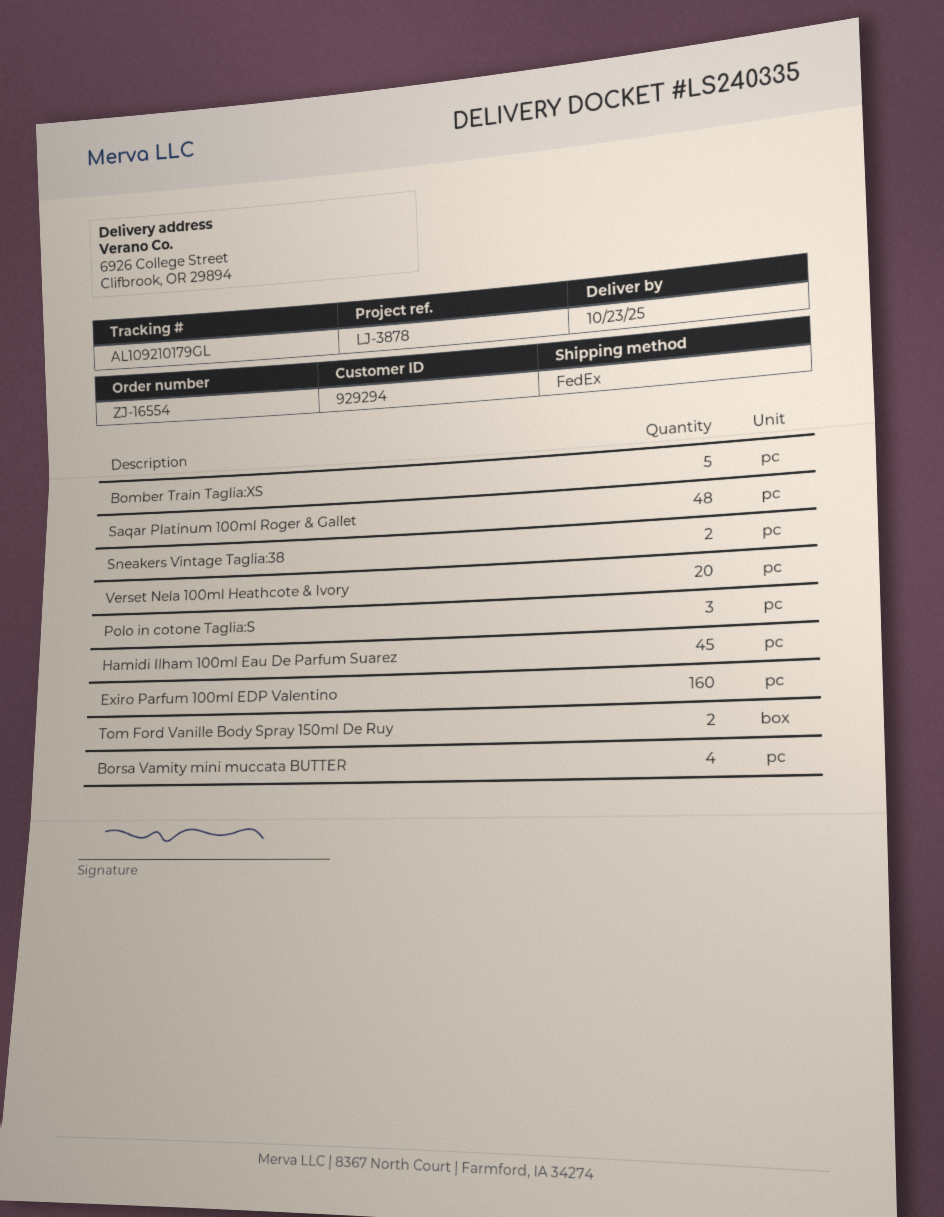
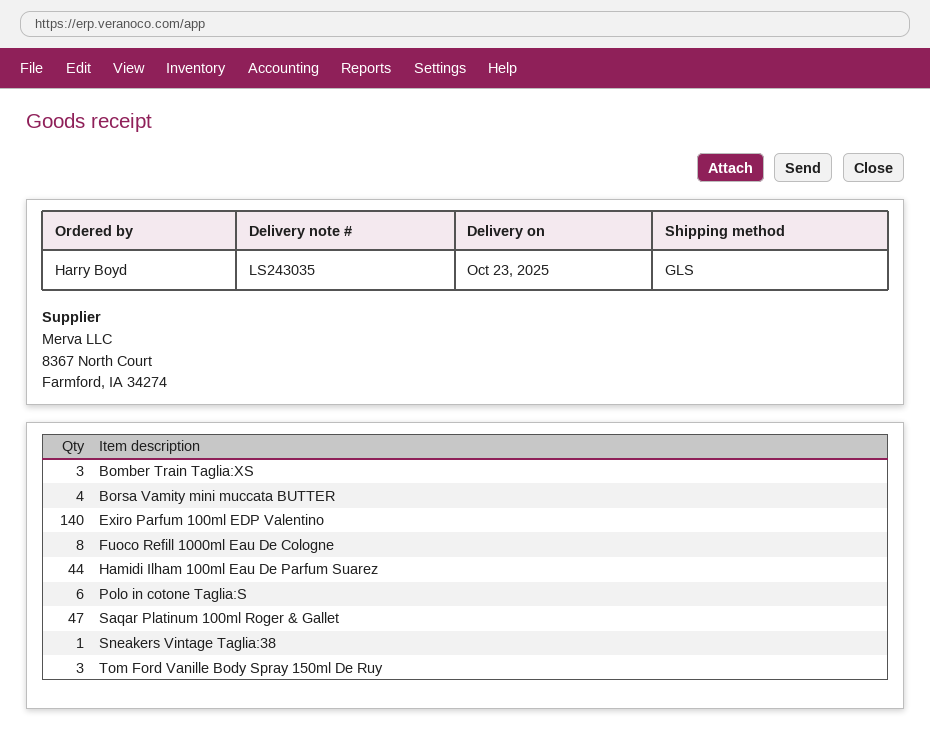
delivery note number: LS240335 -> LS243035
shipping method: FedEx -> GLS
Bomber Train Taglia:XS: 5 -> 3
Saqar Platinum 100ml Roger & Gallet: 48 -> 47
Sneakers Vintage Taglia:38: 2 -> 1
Verset Nela 100ml Heathcote & Ivory: 20 -> none
Polo in cotone Taglia:S: 3 -> 6
Hamidi Ilham 100ml Eau De Parfum Suarez: 45 -> 44
Exiro Parfum 100ml EDP Valentino: 160 -> 140
Tom Ford Vanille Body Spray 150ml De Ruy: 2 -> 3
Fuoco Refill 1000ml Eau De Cologne: none -> 8

